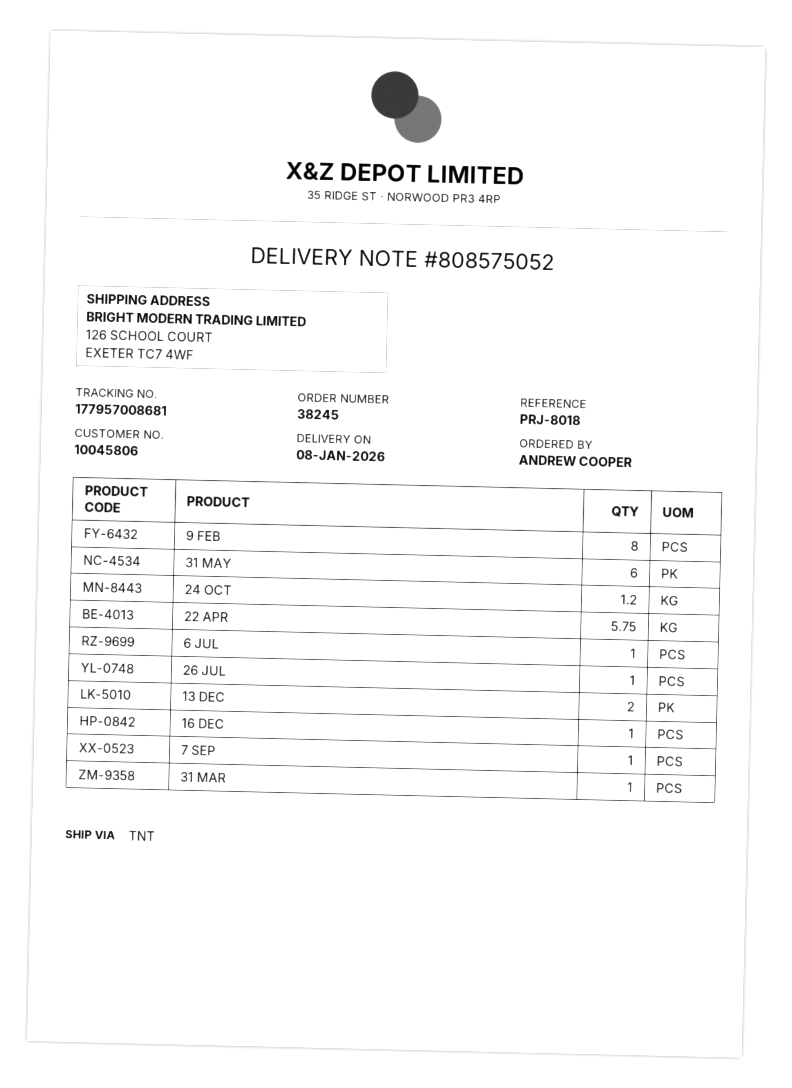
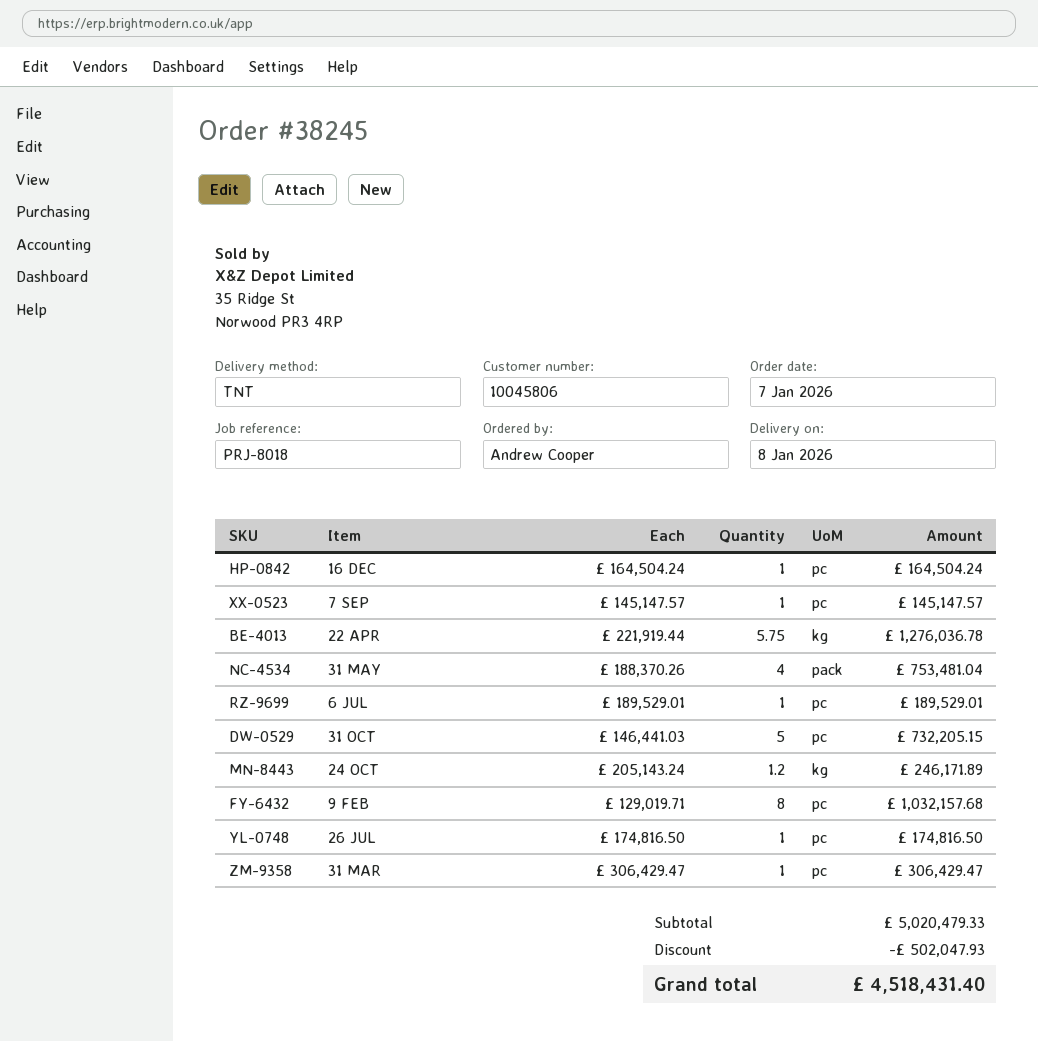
31 MAY: 6 -> 4
13 DEC: 2 -> none
31 OCT: none -> 5

